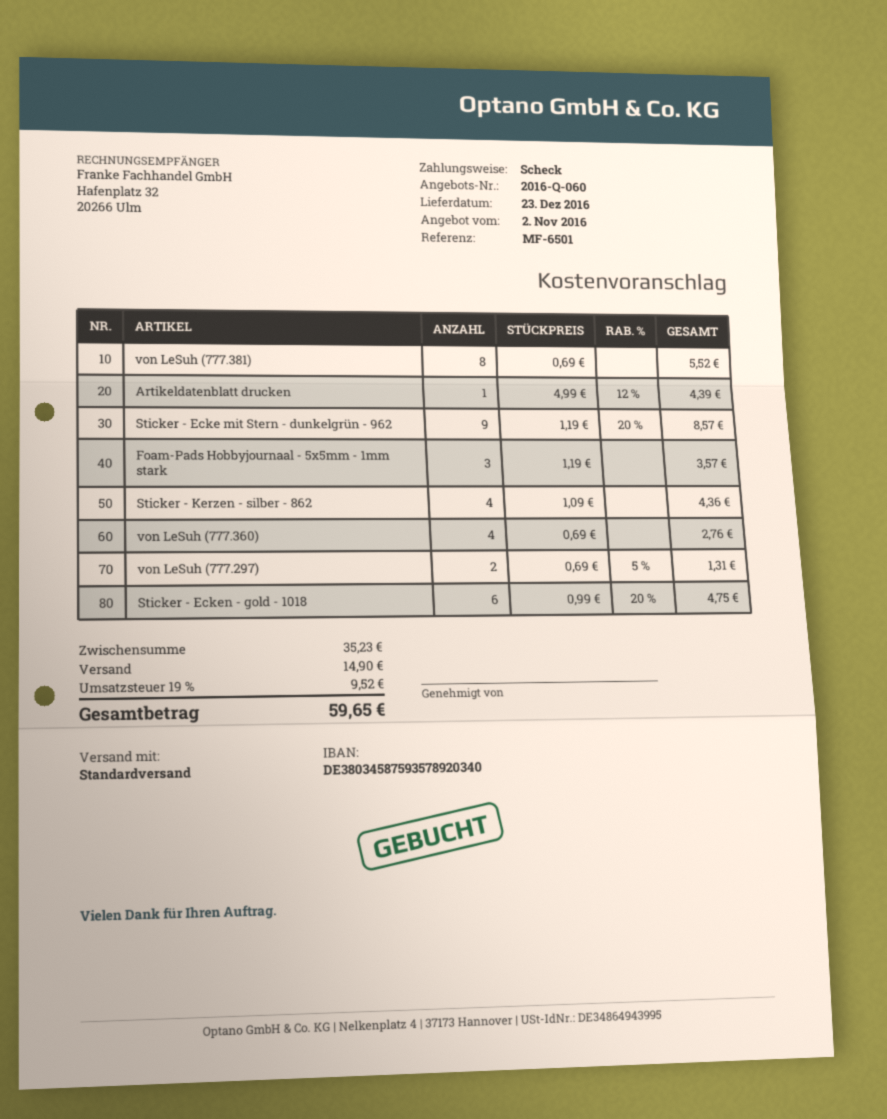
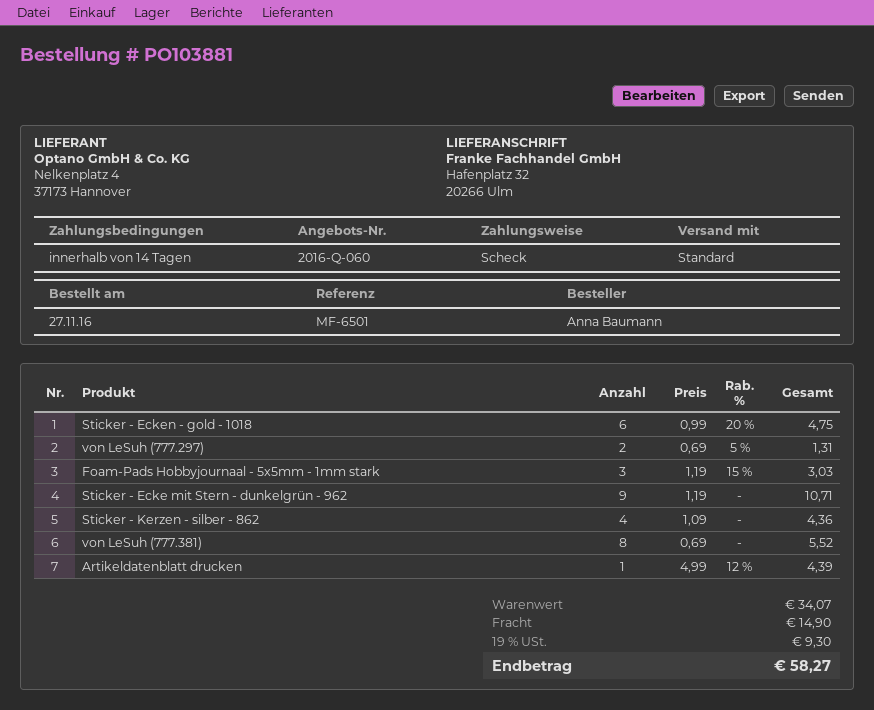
Sticker - Ecke mit Stern - dunkelgrün - 962: 9 x 1.19 - 20% = 8.57 -> 9 x 1.19 = 10.71
Foam-Pads Hobbyjournaal - 5x5mm - 1mm stark: 3 x 1.19 = 3.57 -> 3 x 1.19 - 15% = 3.03
von LeSuh (777.360): 4 x 0.69 = 2.76 -> none
subtotal: 35.23 -> 34.07
tax: 19% = 9.52 -> 19% = 9.30
total: 59.65 -> 58.27

